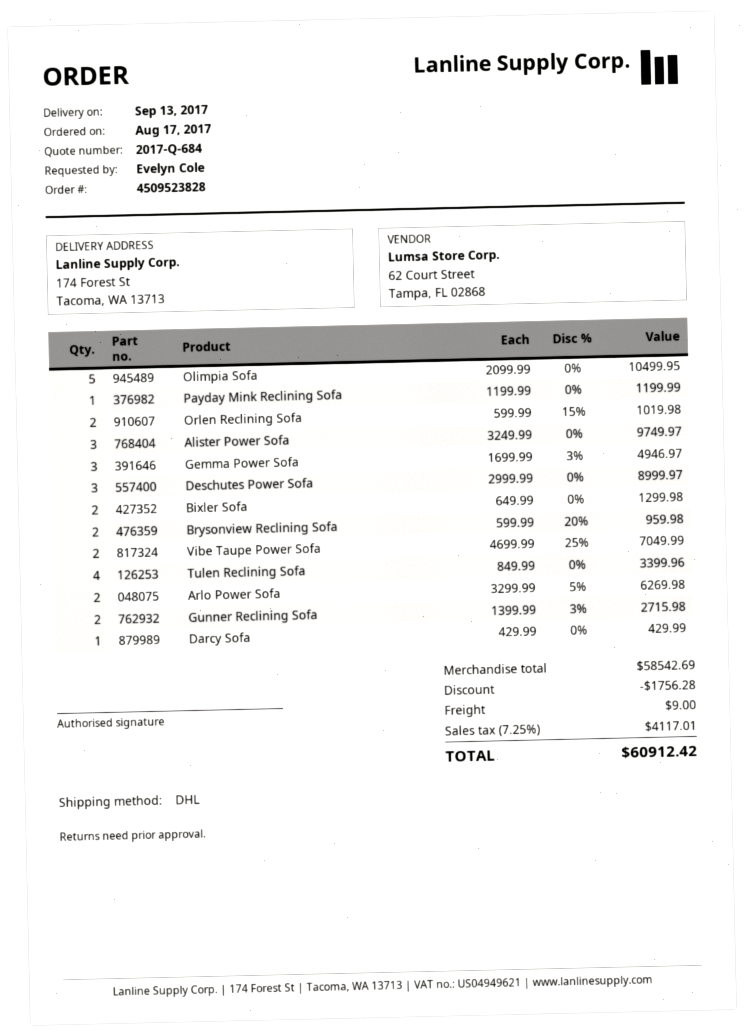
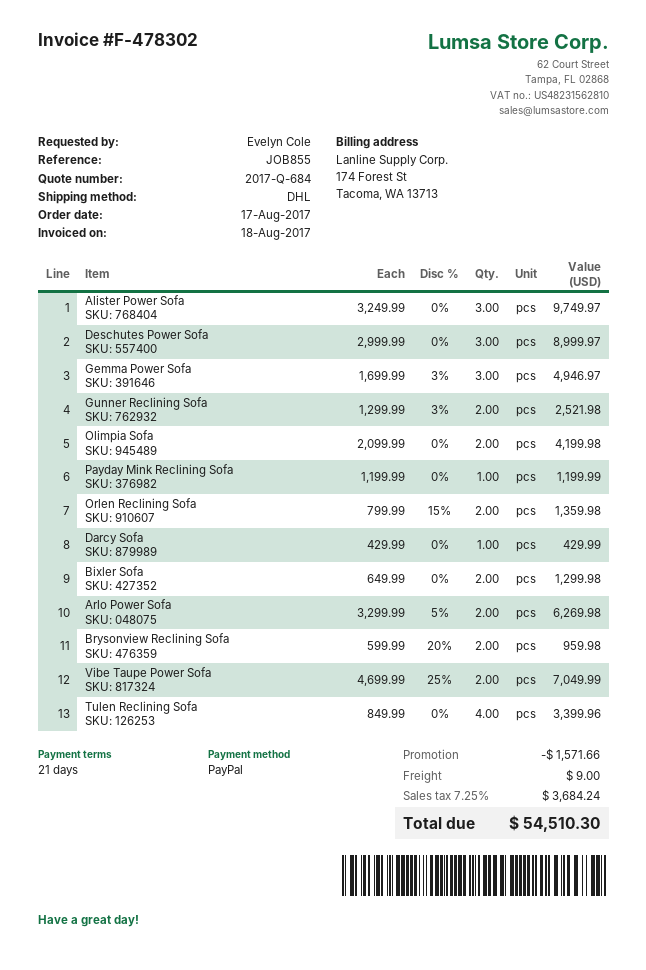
Olimpia Sofa: 5 x 2099.99 = 10499.95 -> 2 x 2099.99 = 4199.98
Orlen Reclining Sofa: 2 x 599.99 - 15% = 1019.98 -> 2 x 799.99 - 15% = 1359.98
Gunner Reclining Sofa: 2 x 1399.99 - 3% = 2715.98 -> 2 x 1299.99 - 3% = 2521.98
discount: 1756.28 -> 1571.66
tax: 7.25% = 4117.01 -> 7.25% = 3684.24
total: 60912.42 -> 54510.30

